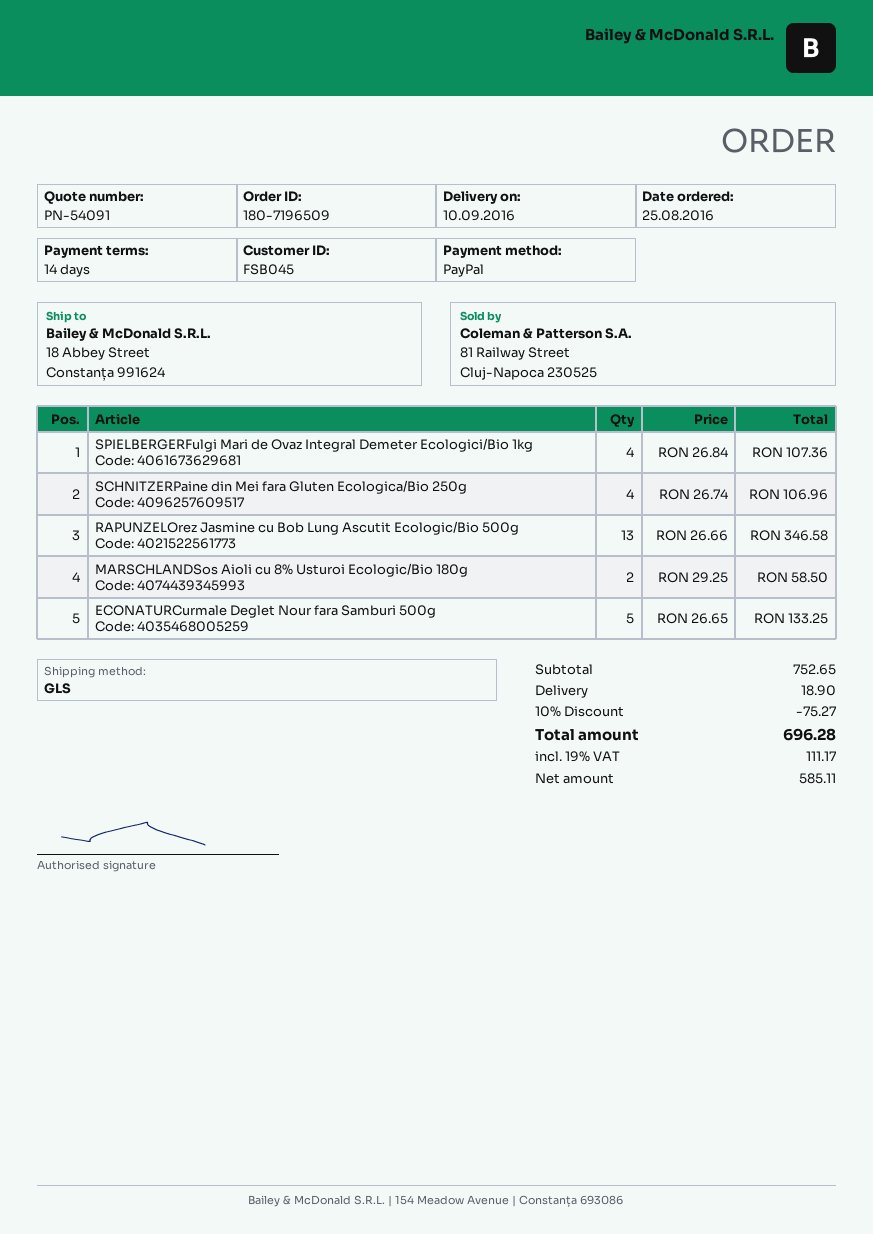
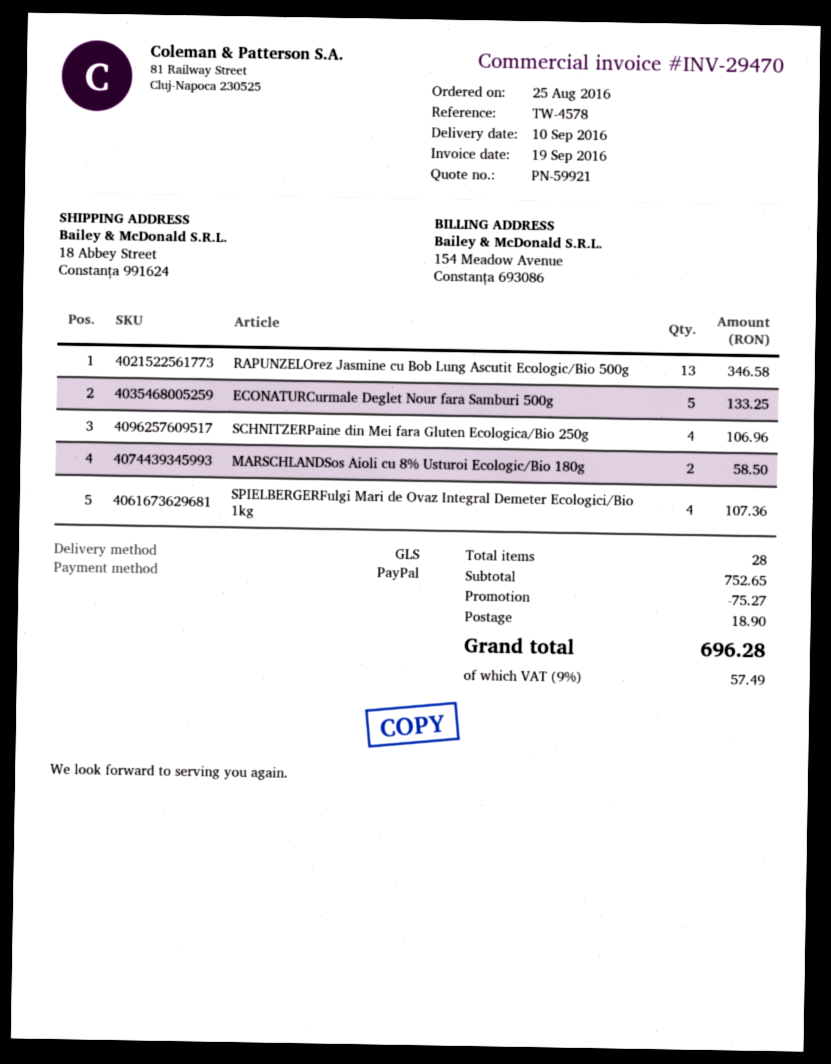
quote number: PN-54091 -> PN-59921
tax: 19% = 111.17 -> 9% = 57.49

